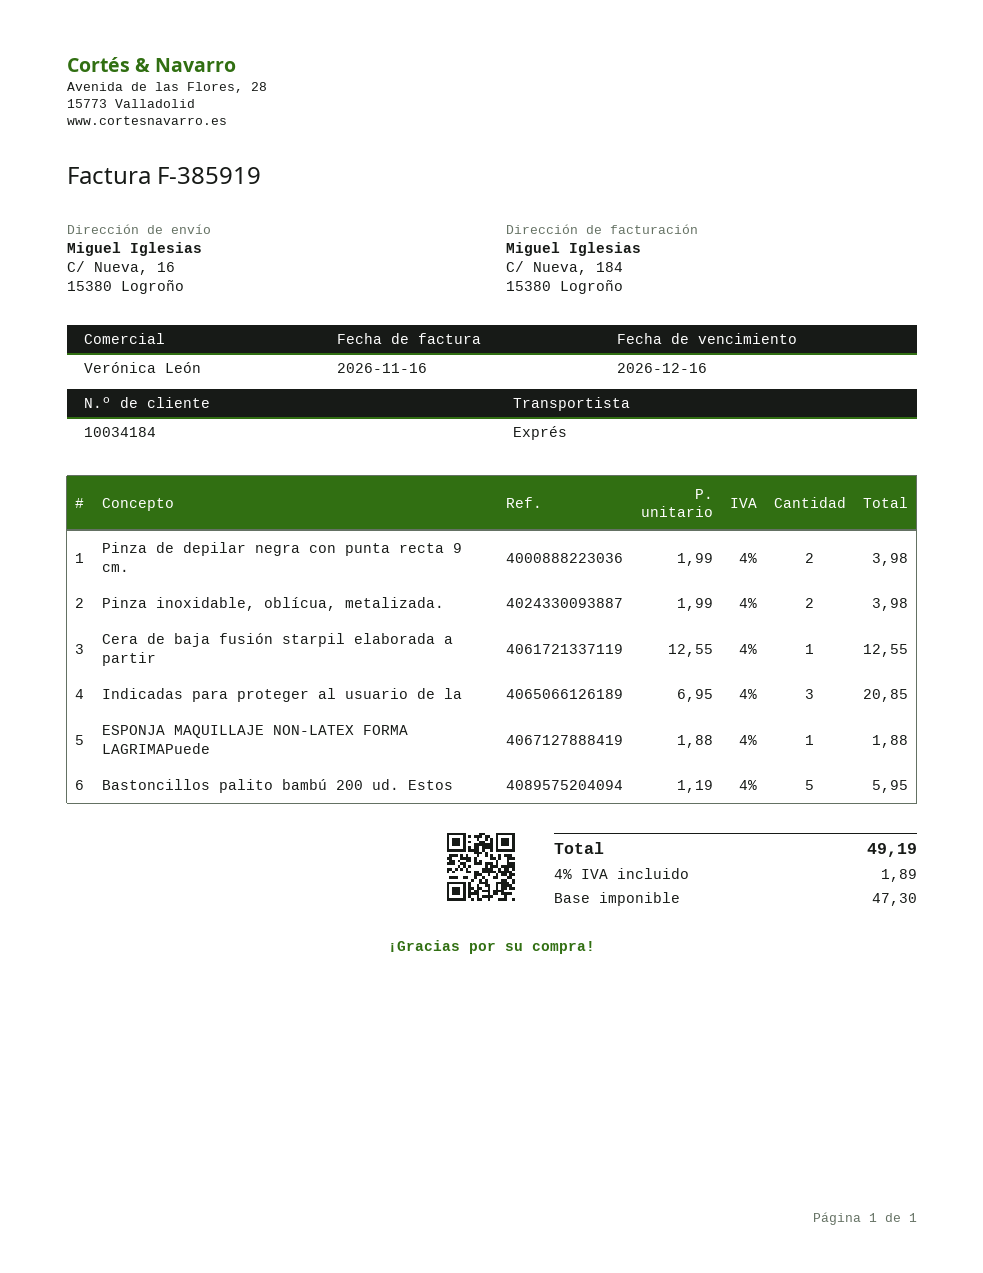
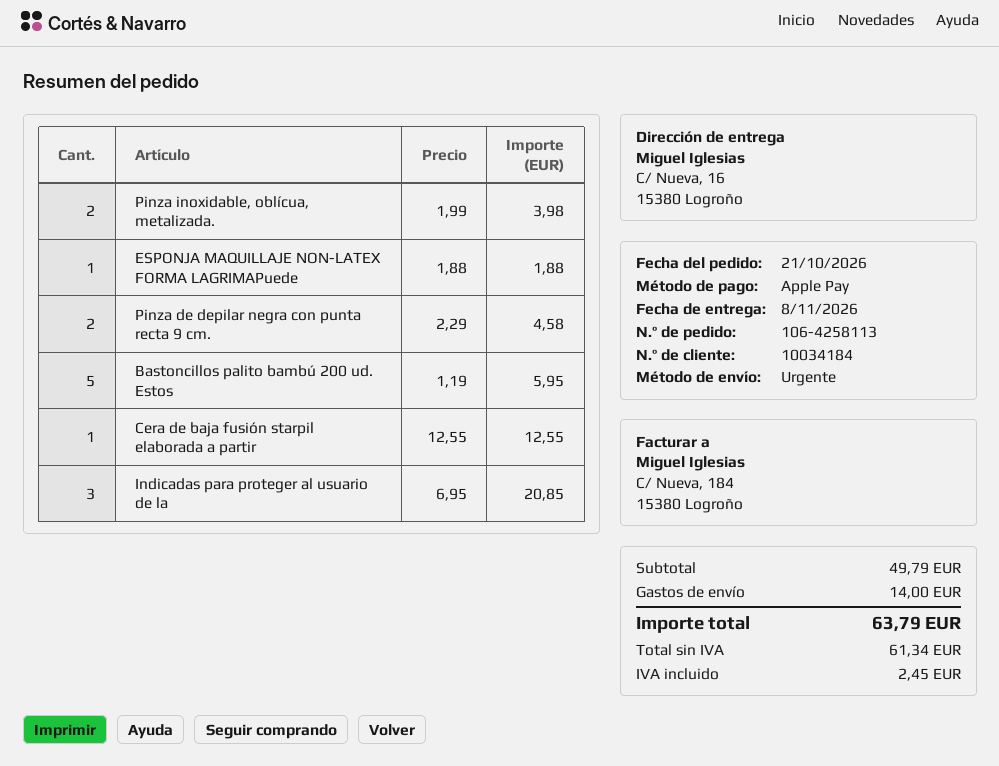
Pinza de depilar negra con punta recta 9 cm.: 2 x 1.99 = 3.98 -> 2 x 2.29 = 4.58
shipping: none -> 14.00
net: 47.30 -> 61.34
tax: 1.89 -> 2.45
total: 49.19 -> 63.79

